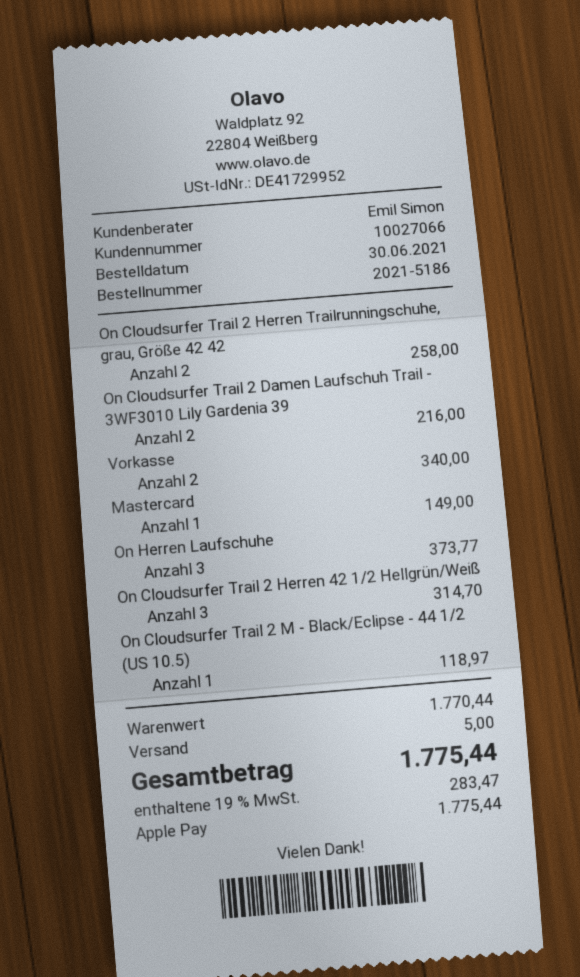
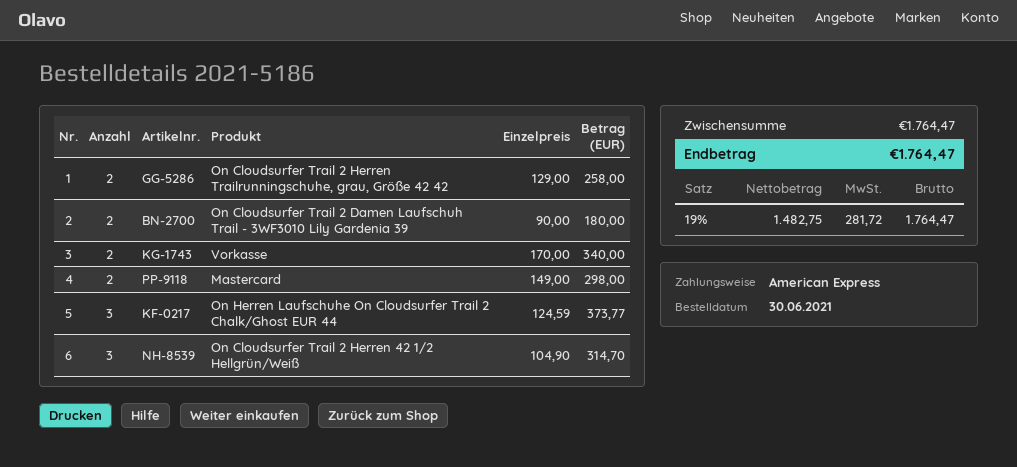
payment method: Apple Pay -> American Express
On Cloudsurfer Trail 2 Damen Laufschuh Trail - 3WF3010 Lily Gardenia 39: 2 for 216.00 -> 2 for 180.00
Mastercard: 1 for 149.00 -> 2 for 298.00
On Cloudsurfer Trail 2 M - Black/Eclipse - 44 1/2 (US 10.5): 1 for 118.97 -> none
subtotal: 1770.44 -> 1764.47
shipping: 5.00 -> none
tax: 19% = 283.47 -> 19% = 281.72
total: 1775.44 -> 1764.47

